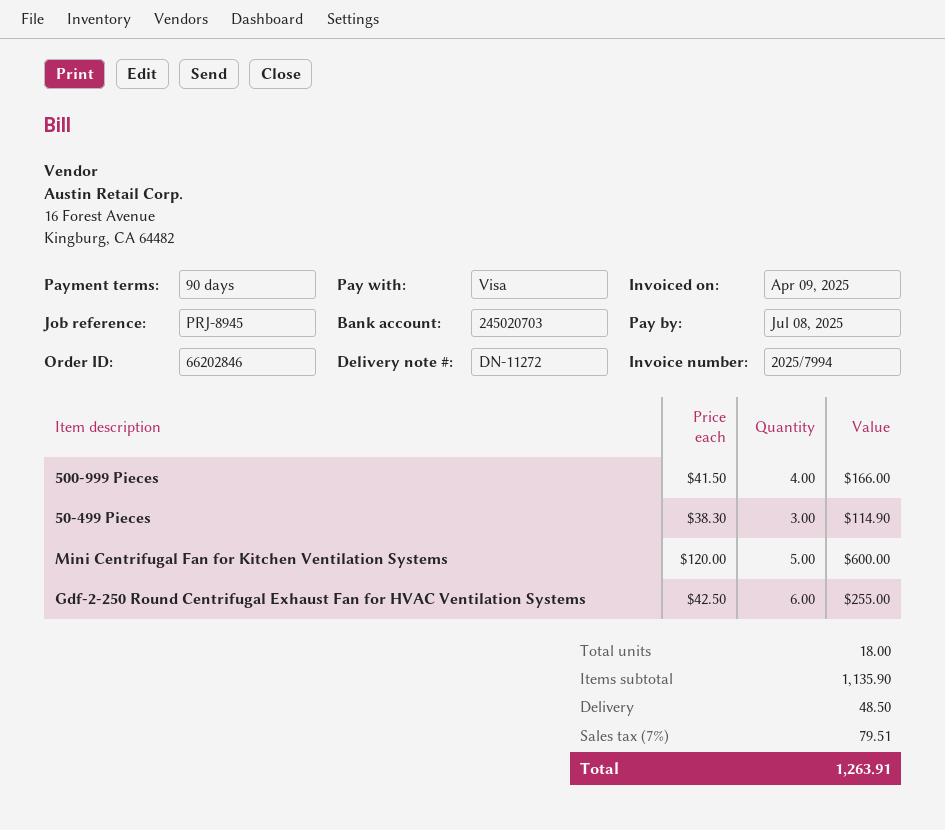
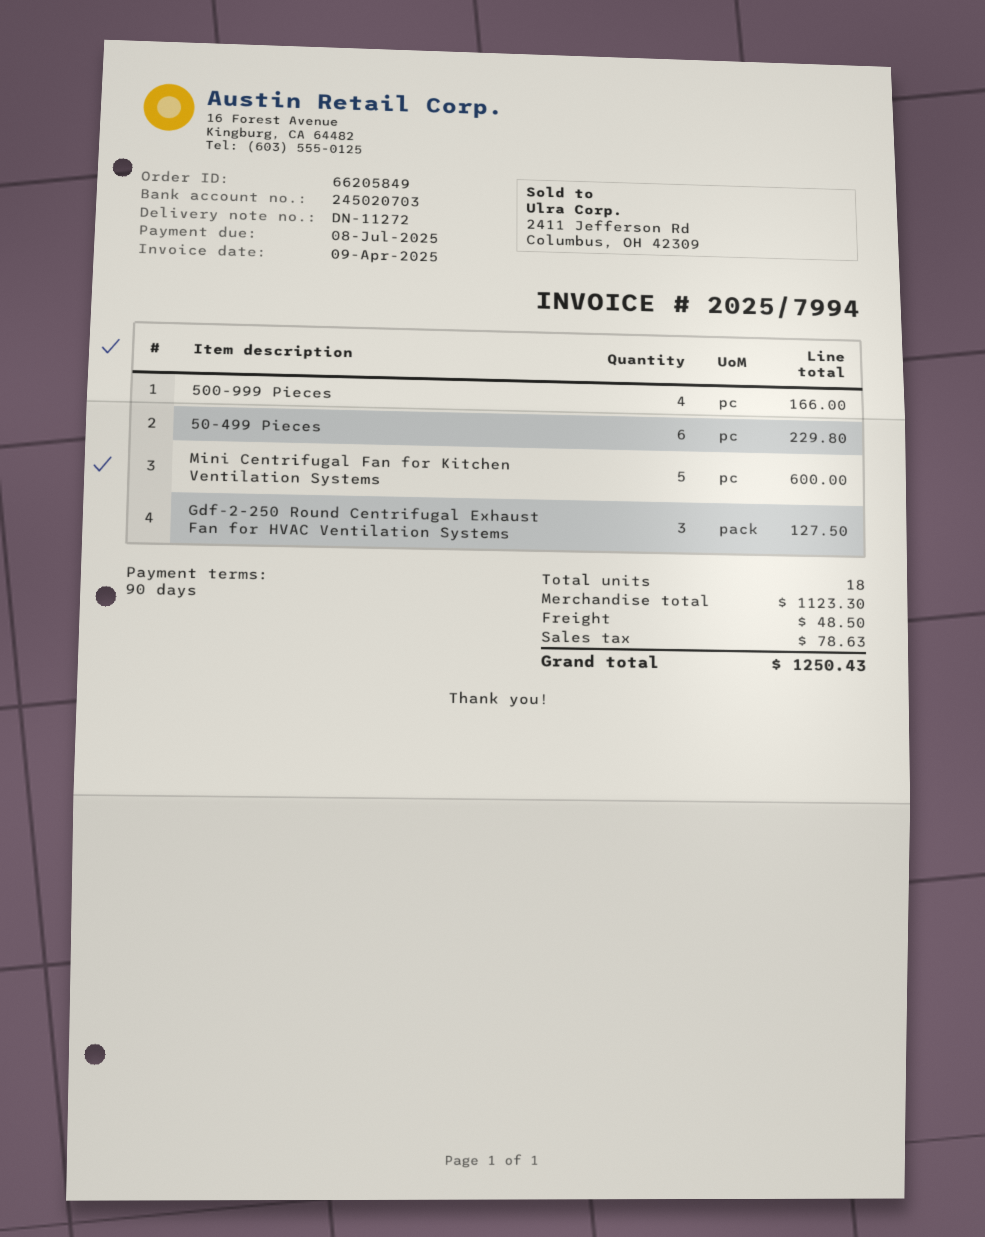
order number: 66202846 -> 66205849
50-499 Pieces: 3 for 114.90 -> 6 for 229.80
Gdf-2-250 Round Centrifugal Exhaust Fan for HVAC Ventilation Systems: 6 for 255.00 -> 3 for 127.50
subtotal: 1135.90 -> 1123.30
tax: 79.51 -> 78.63
total: 1263.91 -> 1250.43

